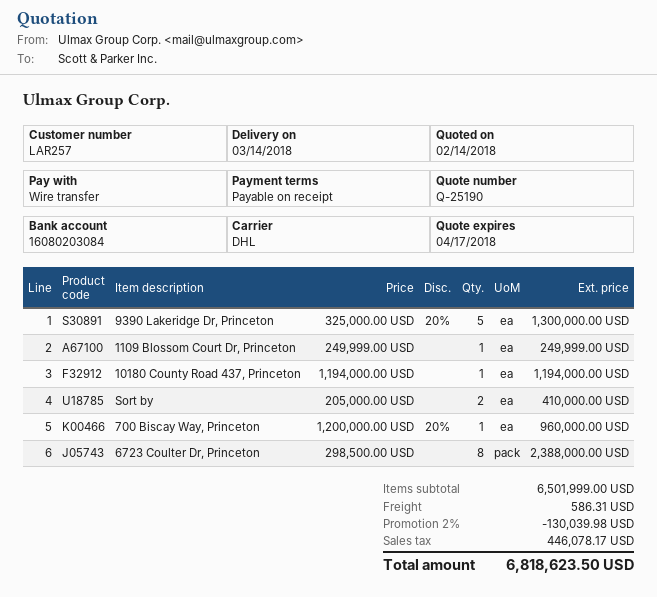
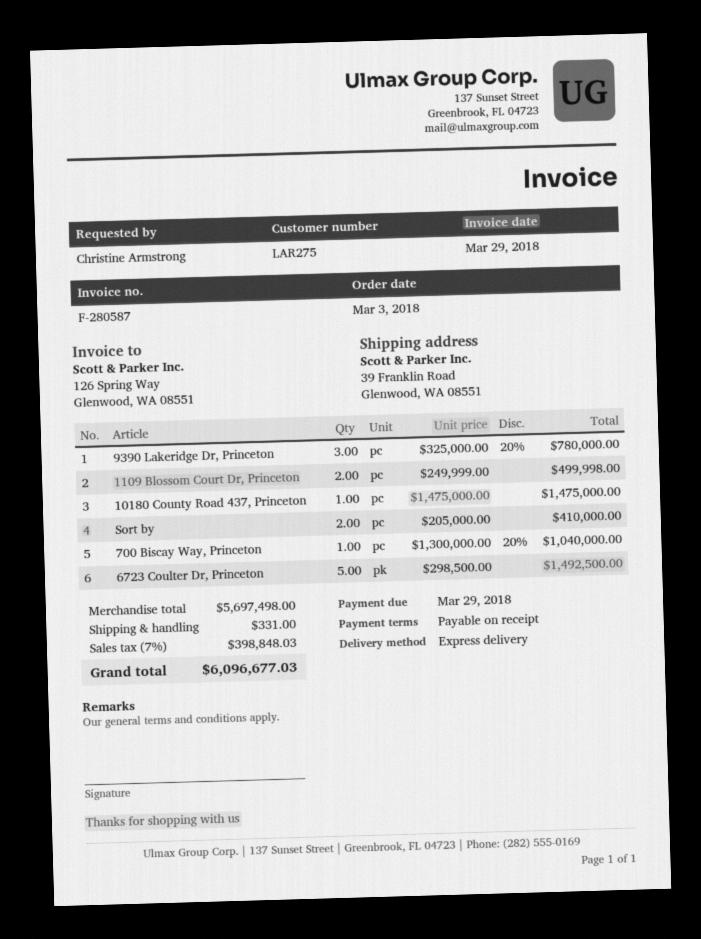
customer number: LAR257 -> LAR275
shipping method: DHL -> express
9390 Lakeridge Dr, Princeton: 5 x 325000.00 - 20% = 1300000.00 -> 3 x 325000.00 - 20% = 780000.00
1109 Blossom Court Dr, Princeton: 1 x 249999.00 = 249999.00 -> 2 x 249999.00 = 499998.00
10180 County Road 437, Princeton: 1 x 1194000.00 = 1194000.00 -> 1 x 1475000.00 = 1475000.00
700 Biscay Way, Princeton: 1 x 1200000.00 - 20% = 960000.00 -> 1 x 1300000.00 - 20% = 1040000.00
6723 Coulter Dr, Princeton: 8 x 298500.00 = 2388000.00 -> 5 x 298500.00 = 1492500.00
subtotal: 6501999.00 -> 5697498.00
discount: 2% = 130039.98 -> none
shipping: 586.31 -> 331.00
tax: 446078.17 -> 398848.03
total: 6818623.50 -> 6096677.03

